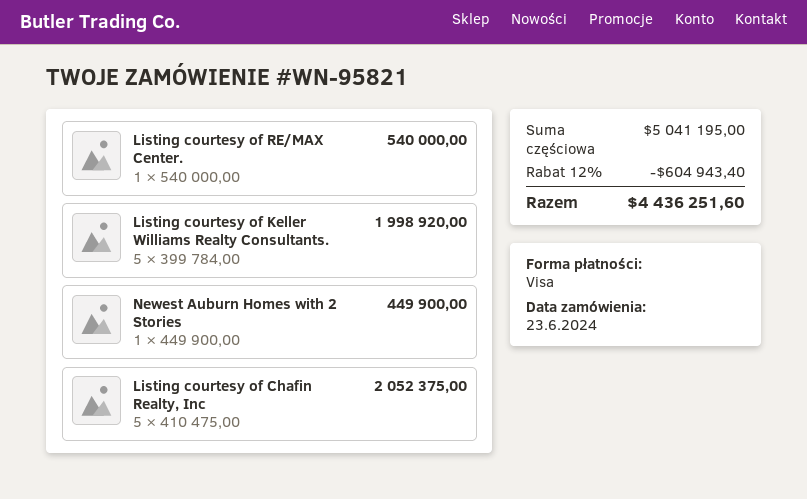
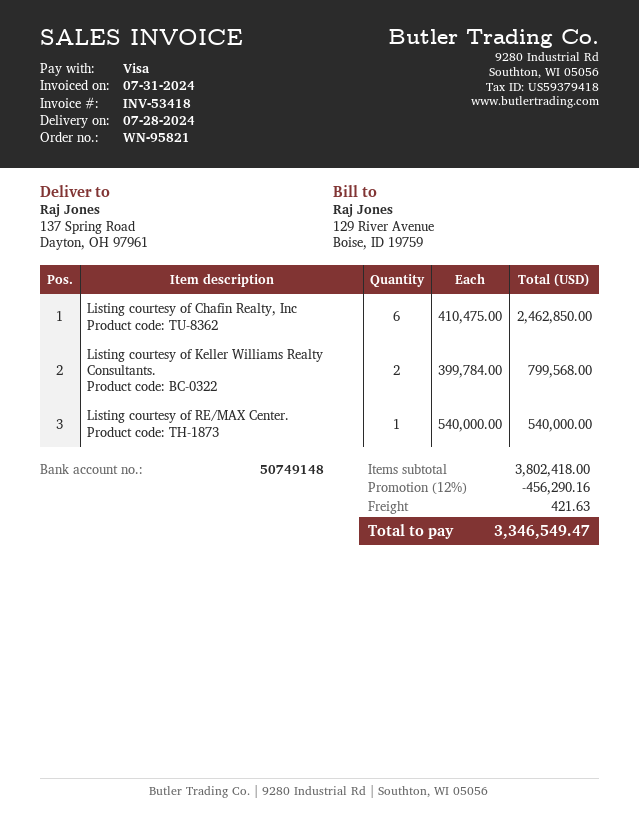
Listing courtesy of Keller Williams Realty Consultants.: 5 x 399784.00 = 1998920.00 -> 2 x 399784.00 = 799568.00
Newest Auburn Homes with 2 Stories: 1 x 449900.00 = 449900.00 -> none
Listing courtesy of Chafin Realty, Inc: 5 x 410475.00 = 2052375.00 -> 6 x 410475.00 = 2462850.00
subtotal: 5041195.00 -> 3802418.00
discount: 12% = 604943.40 -> 12% = 456290.16
shipping: none -> 421.63
total: 4436251.60 -> 3346549.47

